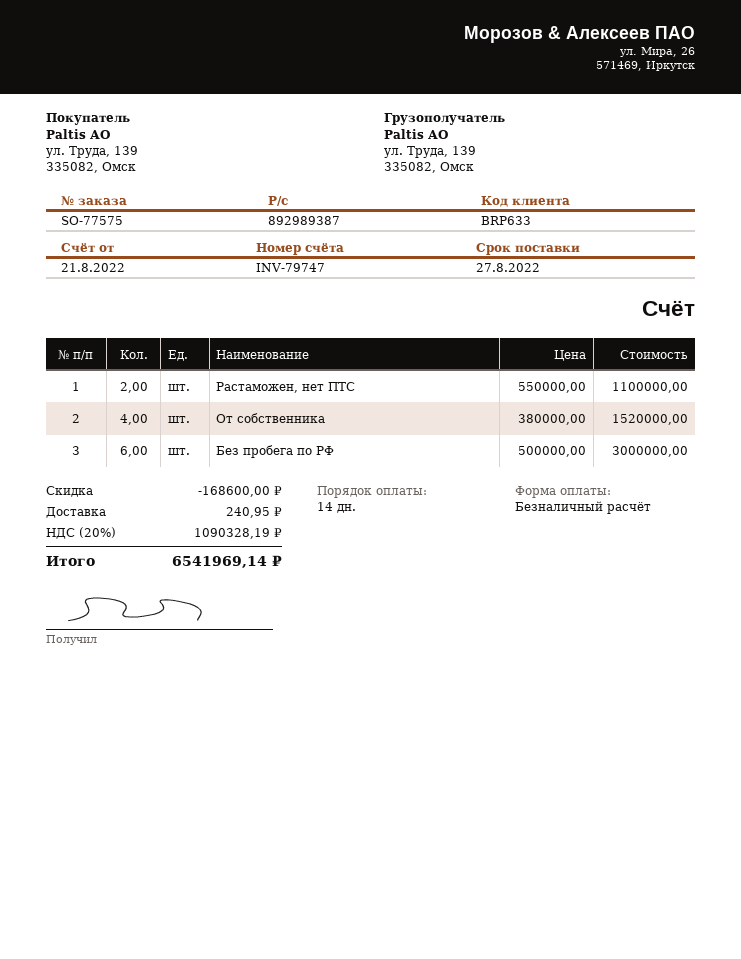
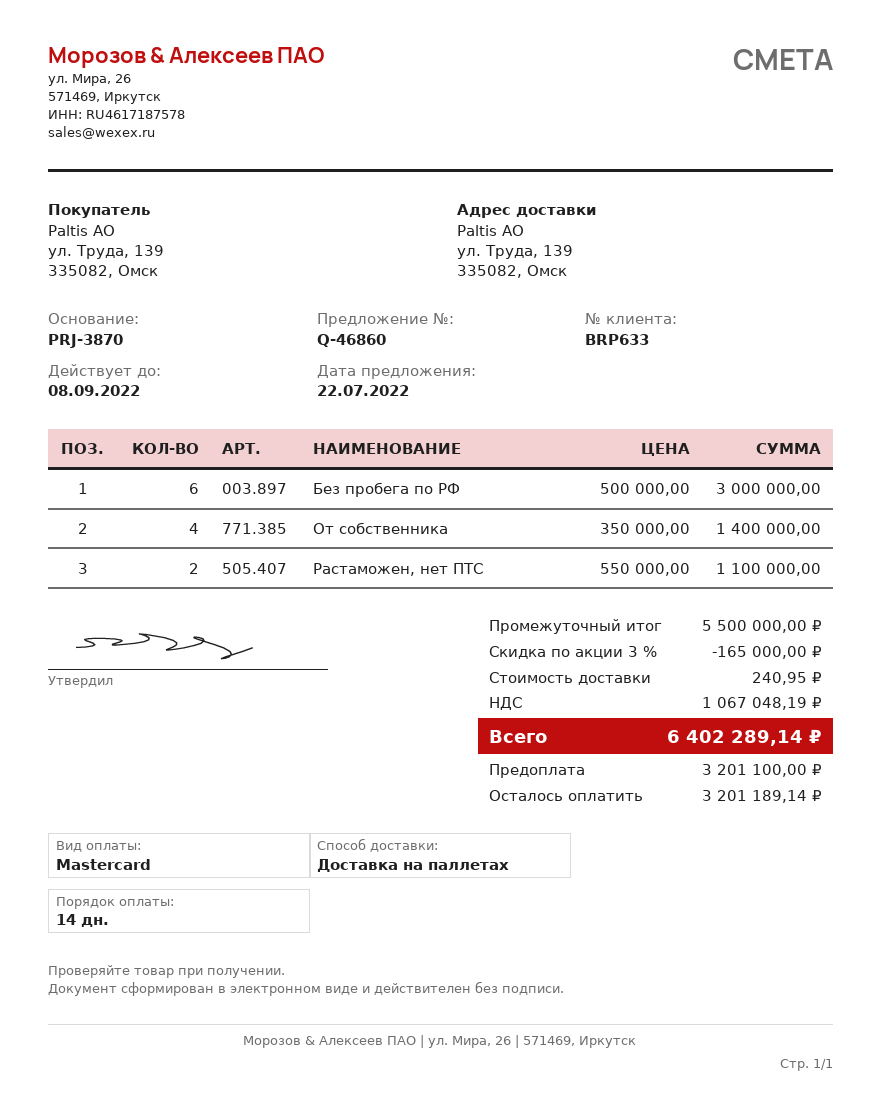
payment method: bank transfer -> Mastercard
От собственника: 4 x 380000.00 = 1520000.00 -> 4 x 350000.00 = 1400000.00
discount: 168600.00 -> 165000.00
tax: 1090328.19 -> 1067048.19
total: 6541969.14 -> 6402289.14

